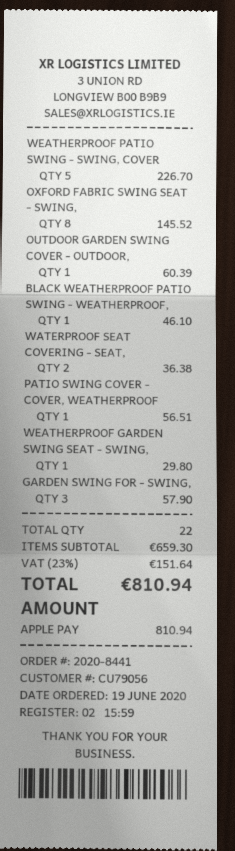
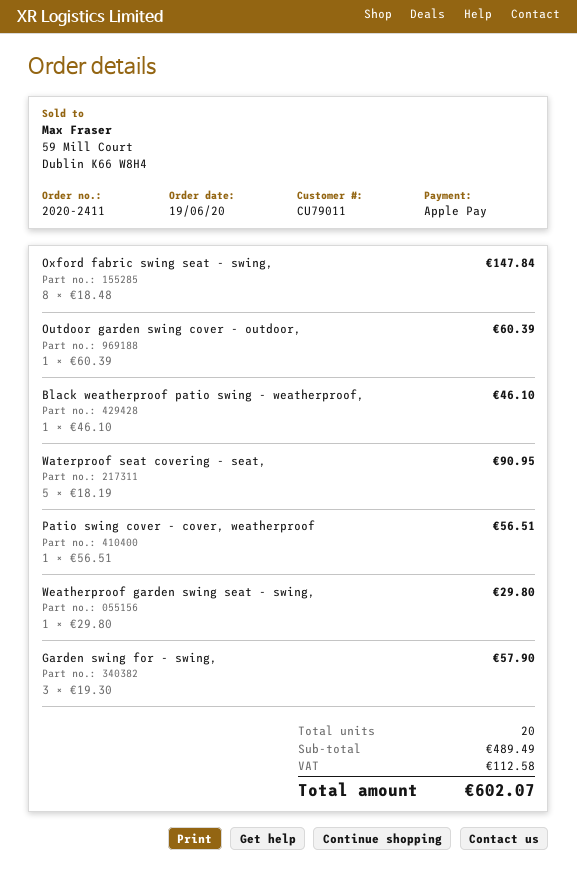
order number: 2020-8441 -> 2020-2411
customer number: CU79056 -> CU79011
WEATHERPROOF PATIO SWING - SWING, COVER: 5 for 226.70 -> none
OXFORD FABRIC SWING SEAT - SWING,: 8 for 145.52 -> 8 for 147.84
WATERPROOF SEAT COVERING - SEAT,: 2 for 36.38 -> 5 for 90.95
total quantity: 22 -> 20
subtotal: 659.30 -> 489.49
tax: 151.64 -> 112.58
total: 810.94 -> 602.07

